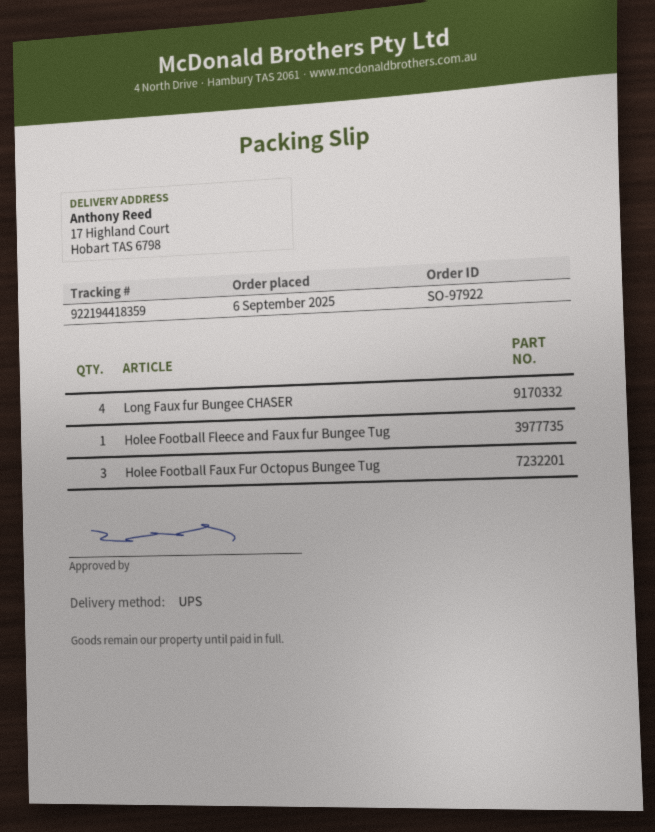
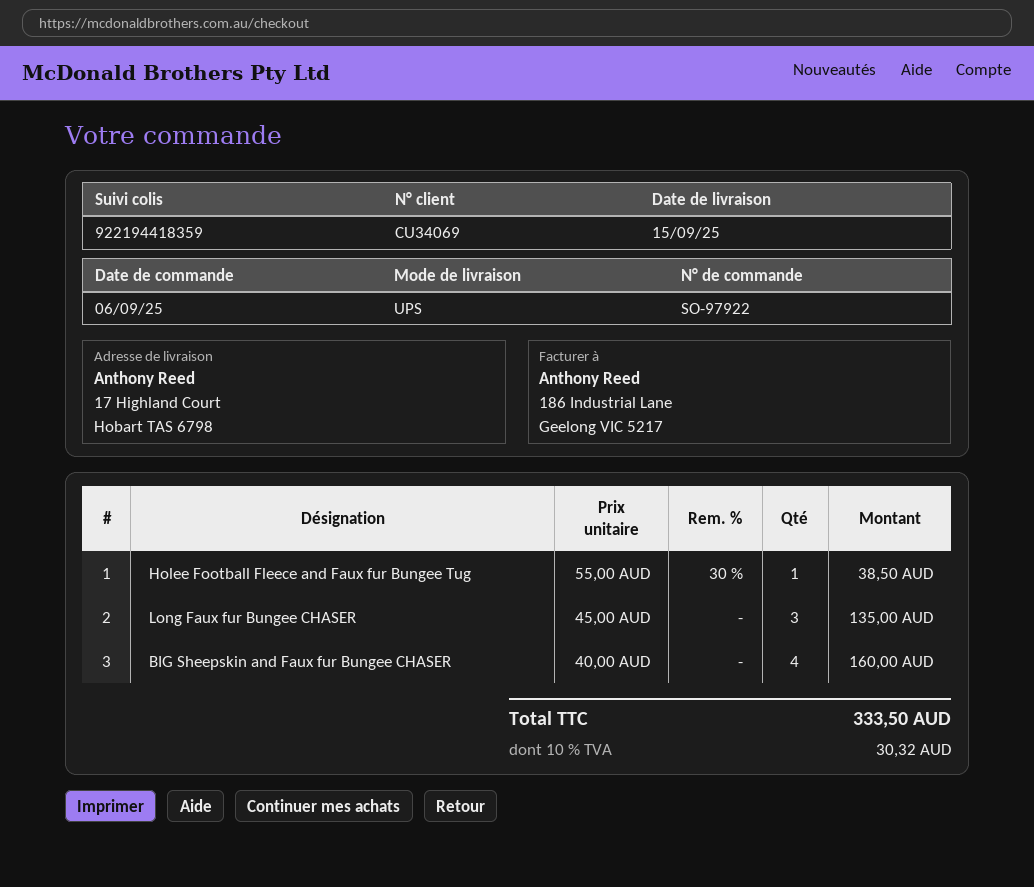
Long Faux fur Bungee CHASER: 4 -> 3
Holee Football Faux Fur Octopus Bungee Tug: 3 -> none
BIG Sheepskin and Faux fur Bungee CHASER: none -> 4

